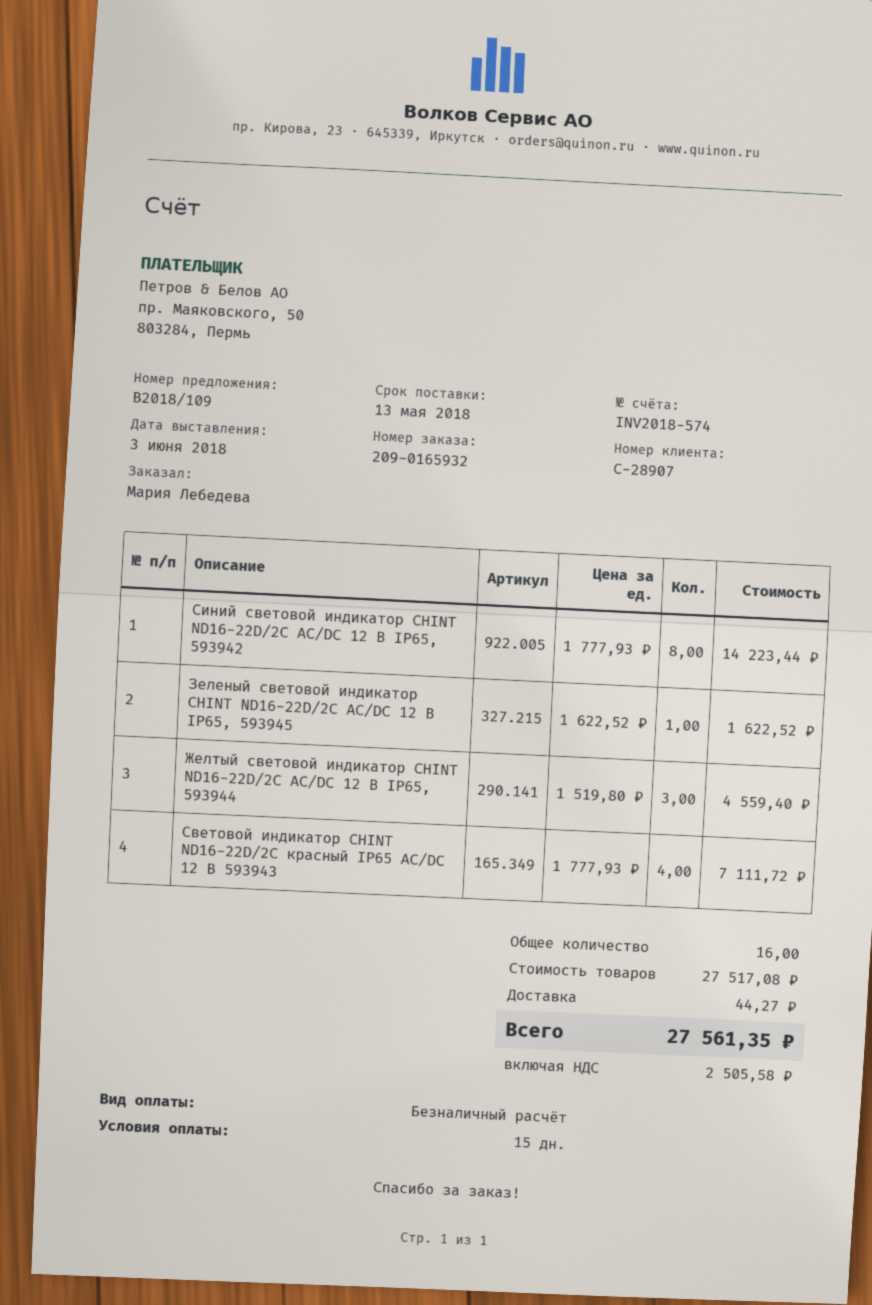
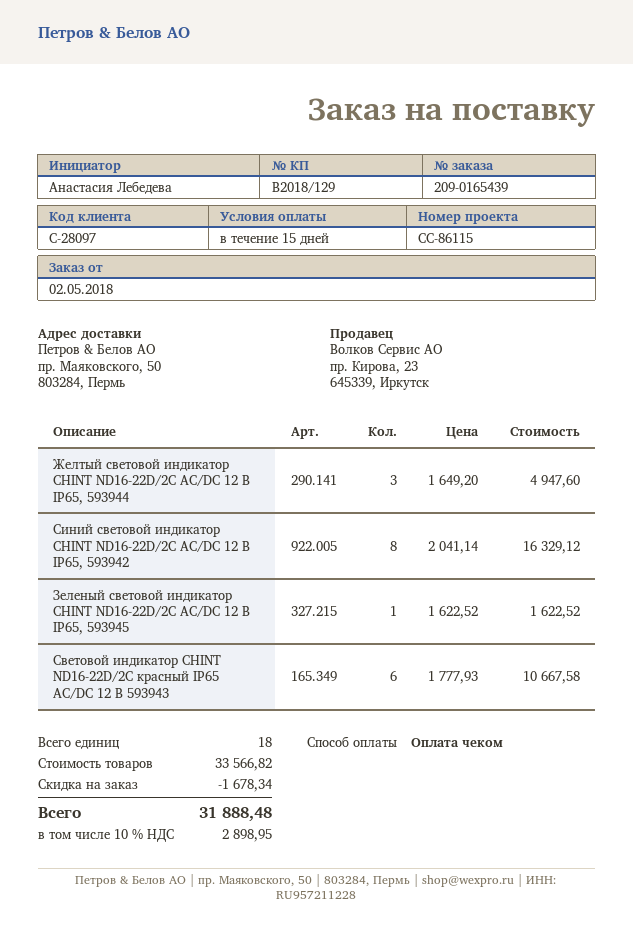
quote number: B2018/109 -> B2018/129
order number: 209-0165932 -> 209-0165439
customer number: C-28907 -> C-28097
ordered by: Мария Лебедева -> Анастасия Лебедева
payment method: bank transfer -> cheque
Синий световой индикатор CHINT ND16-22D/2C AC/DC 12 В IP65, 593942: 8 x 1777.93 = 14223.44 -> 8 x 2041.14 = 16329.12
Желтый световой индикатор CHINT ND16-22D/2C AC/DC 12 В IP65, 593944: 3 x 1519.80 = 4559.40 -> 3 x 1649.20 = 4947.60
Световой индикатор CHINT ND16-22D/2C красный IP65 AC/DC 12 В 593943: 4 x 1777.93 = 7111.72 -> 6 x 1777.93 = 10667.58
total quantity: 16 -> 18
subtotal: 27517.08 -> 33566.82
discount: none -> 1678.34
shipping: 44.27 -> none
tax: 2505.58 -> 2898.95
total: 27561.35 -> 31888.48

